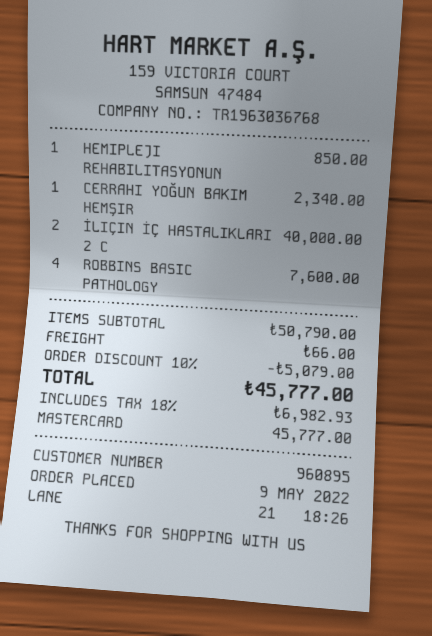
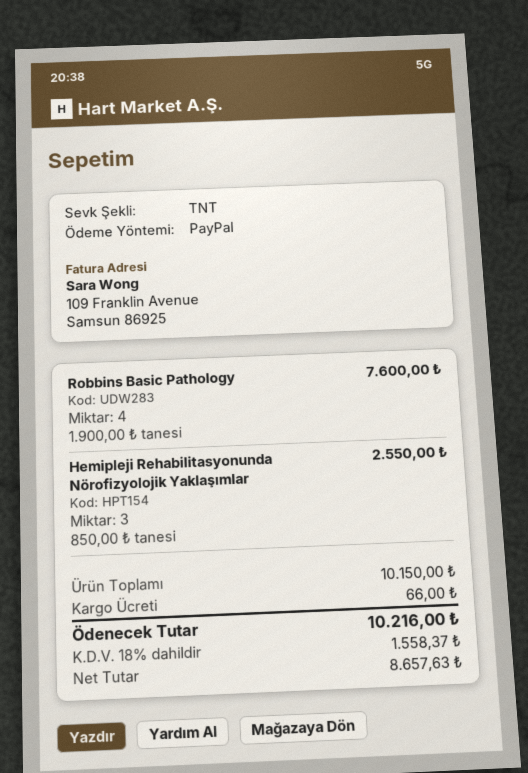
payment method: Mastercard -> PayPal
HEMIPLEJI REHABILITASYONUN: 1 for 850.00 -> 3 for 2550.00
CERRAHI YOĞUN BAKIM HEMŞIR: 1 for 2340.00 -> none
İLIÇIN İÇ HASTALIKLARI 2 C: 2 for 40000.00 -> none
subtotal: 50790.00 -> 10150.00
discount: 10% = 5079.00 -> none
tax: 18% = 6982.93 -> 18% = 1558.37
total: 45777.00 -> 10216.00

